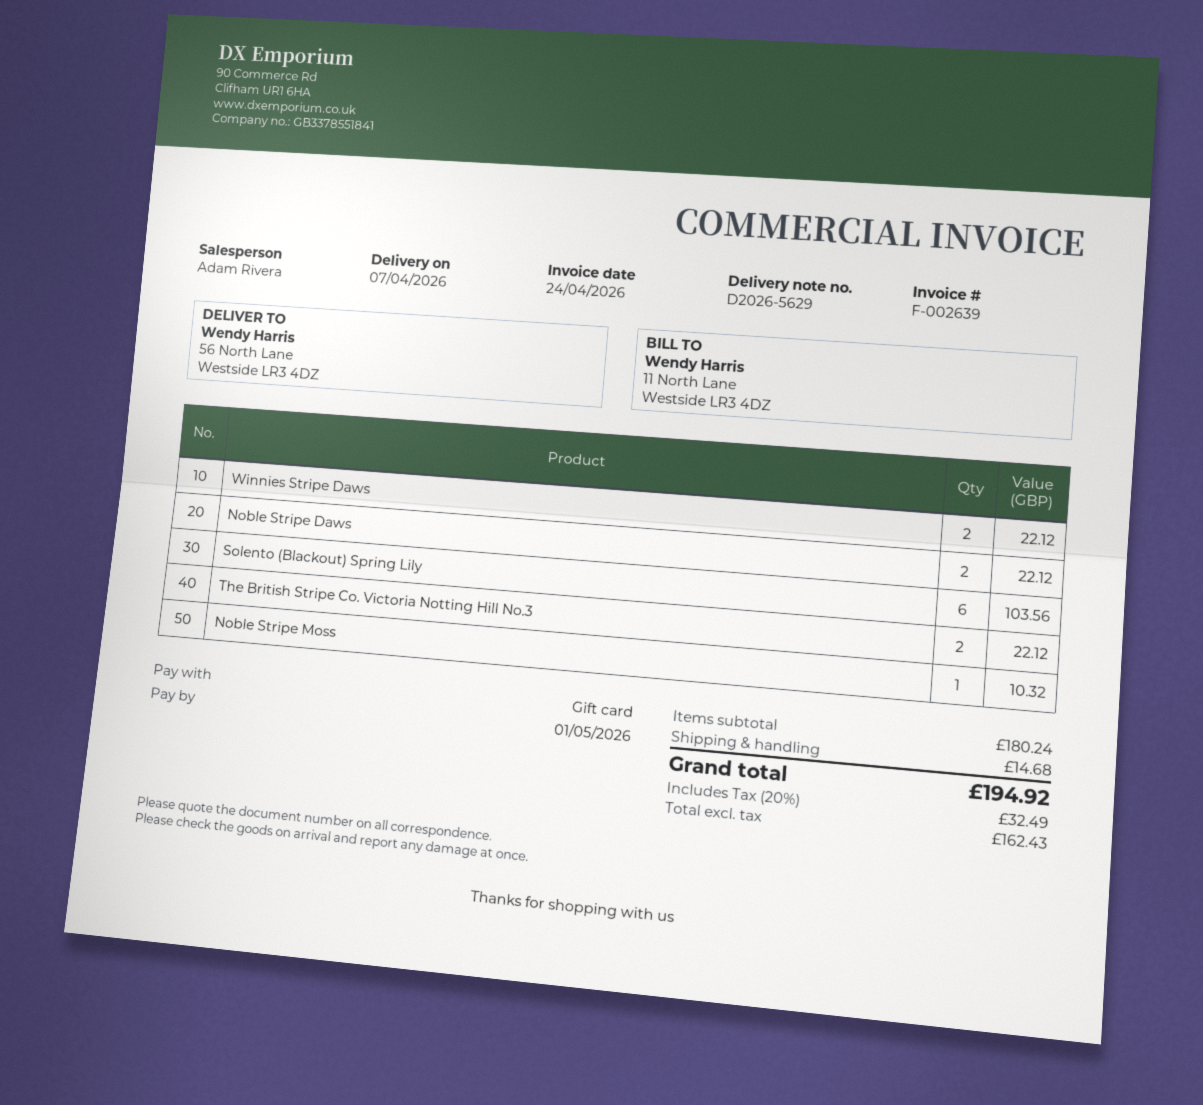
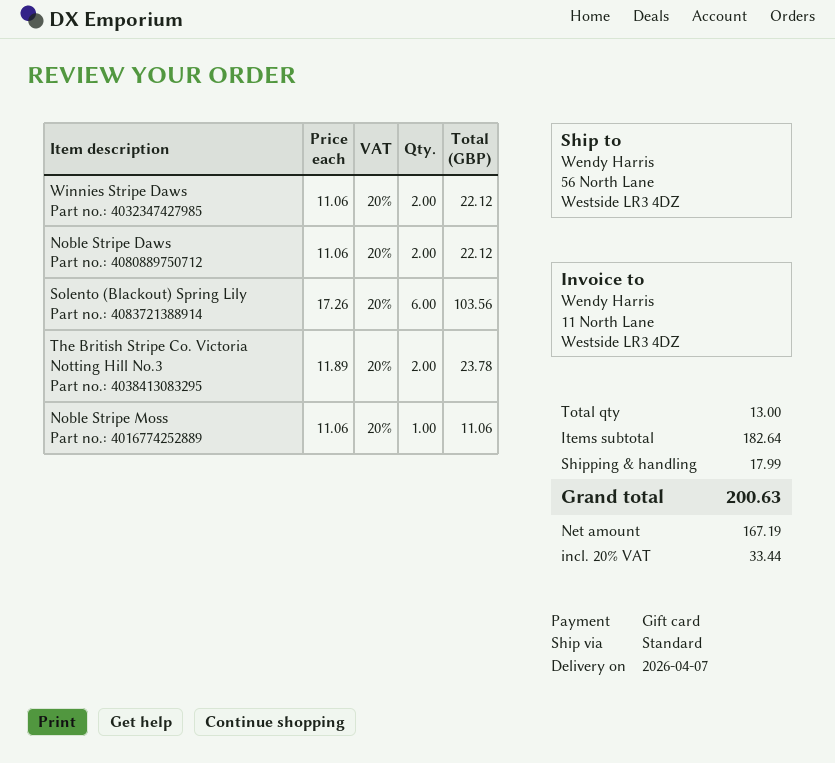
The British Stripe Co. Victoria Notting Hill No.3: 2 for 22.12 -> 2 for 23.78
Noble Stripe Moss: 1 for 10.32 -> 1 for 11.06
subtotal: 180.24 -> 182.64
shipping: 14.68 -> 17.99
net: 162.43 -> 167.19
tax: 20% = 32.49 -> 20% = 33.44
total: 194.92 -> 200.63

